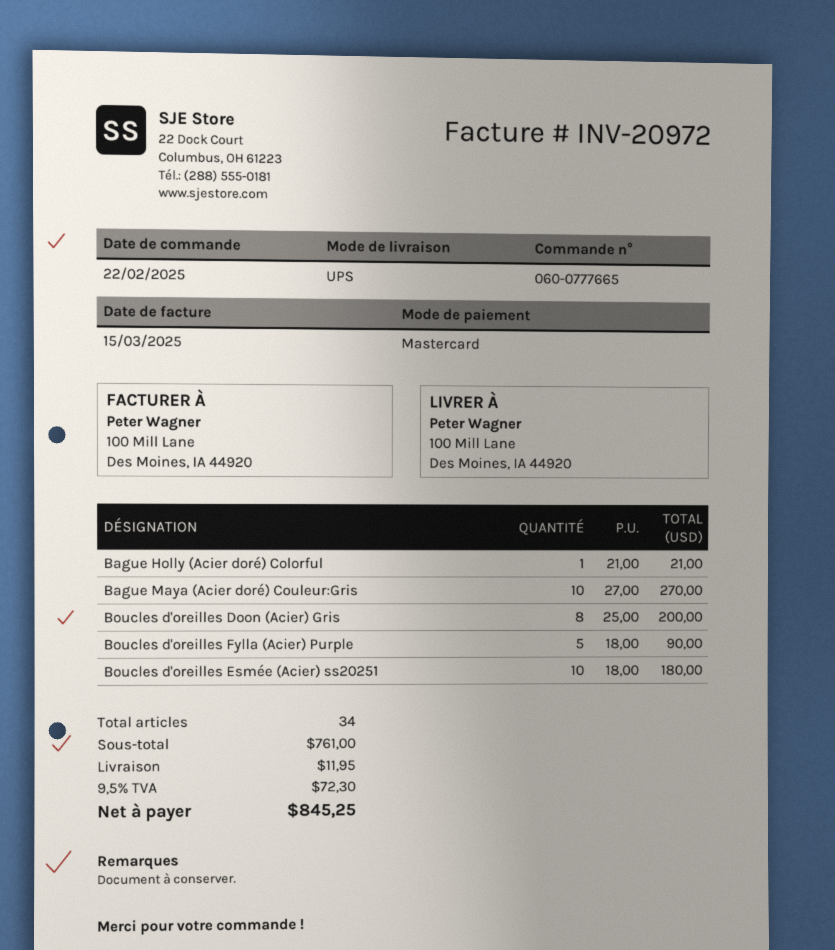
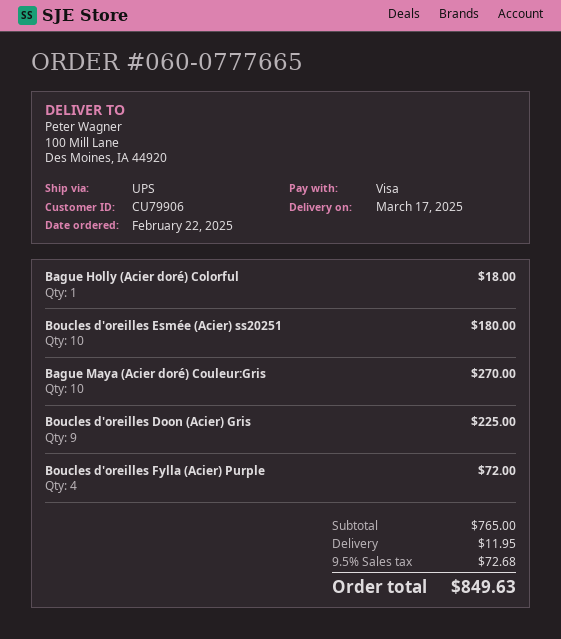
payment method: Mastercard -> Visa
Bague Holly (Acier doré) Colorful: 1 for 21.00 -> 1 for 18.00
Boucles d'oreilles Doon (Acier) Gris: 8 for 200.00 -> 9 for 225.00
Boucles d'oreilles Fylla (Acier) Purple: 5 for 90.00 -> 4 for 72.00
subtotal: 761.00 -> 765.00
tax: 9.5% = 72.30 -> 9.5% = 72.68
total: 845.25 -> 849.63

